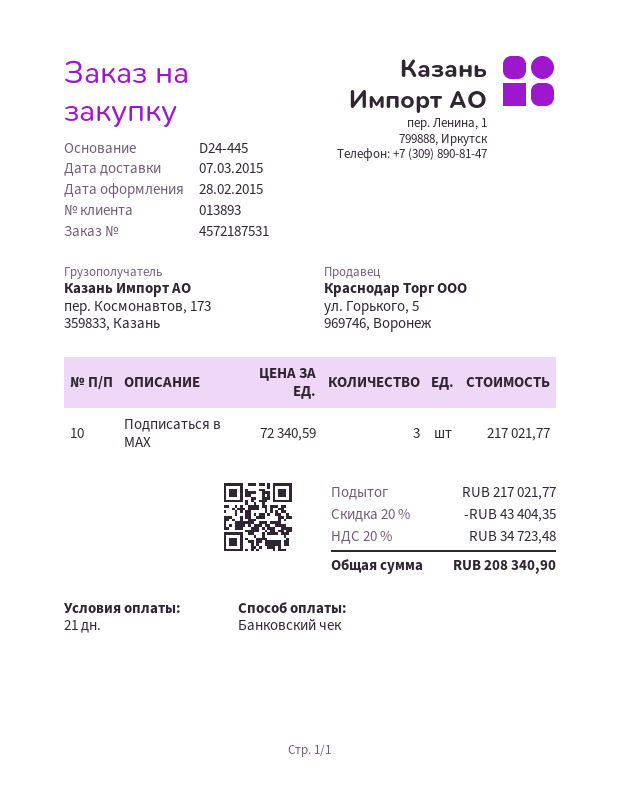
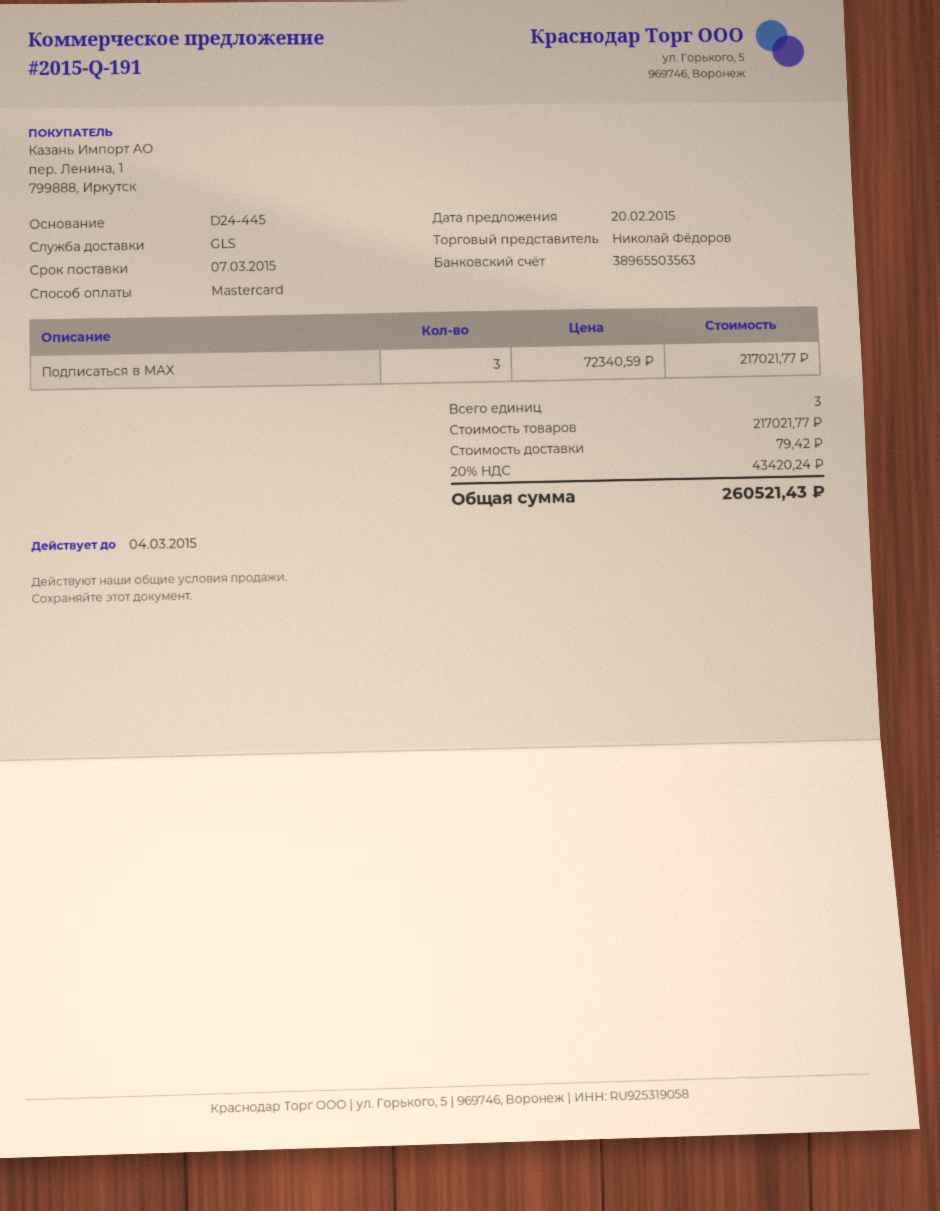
payment method: cheque -> Mastercard
discount: 20% = 43404.35 -> none
shipping: none -> 79.42
tax: 20% = 34723.48 -> 20% = 43420.24
total: 208340.90 -> 260521.43

